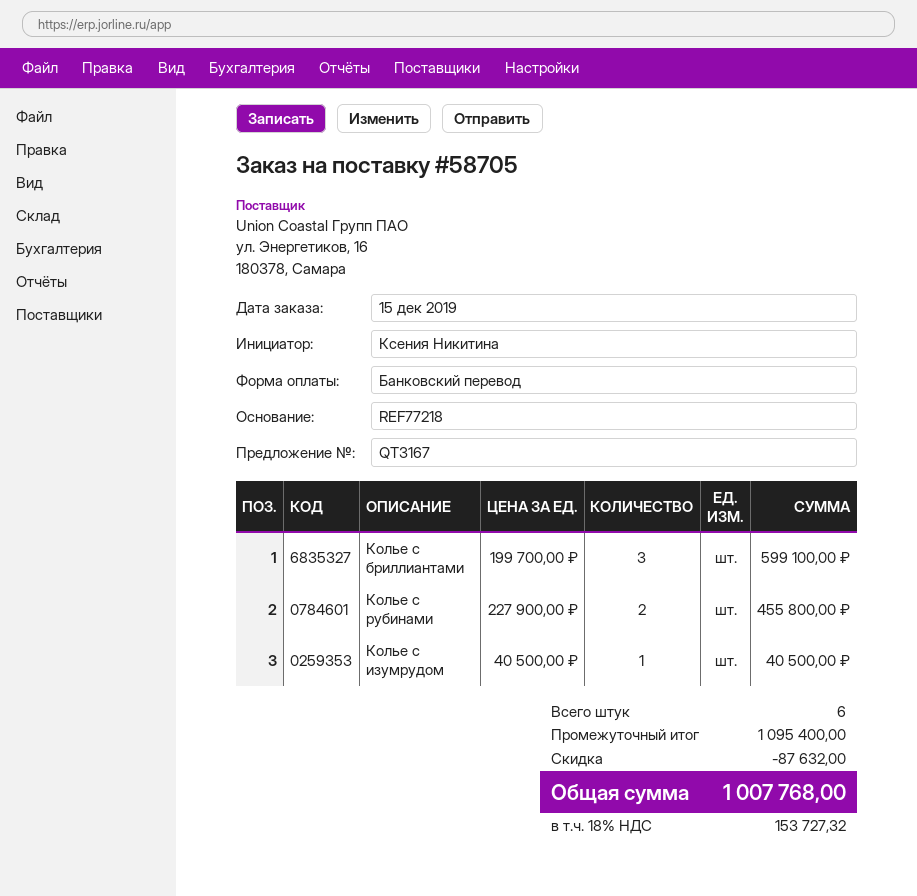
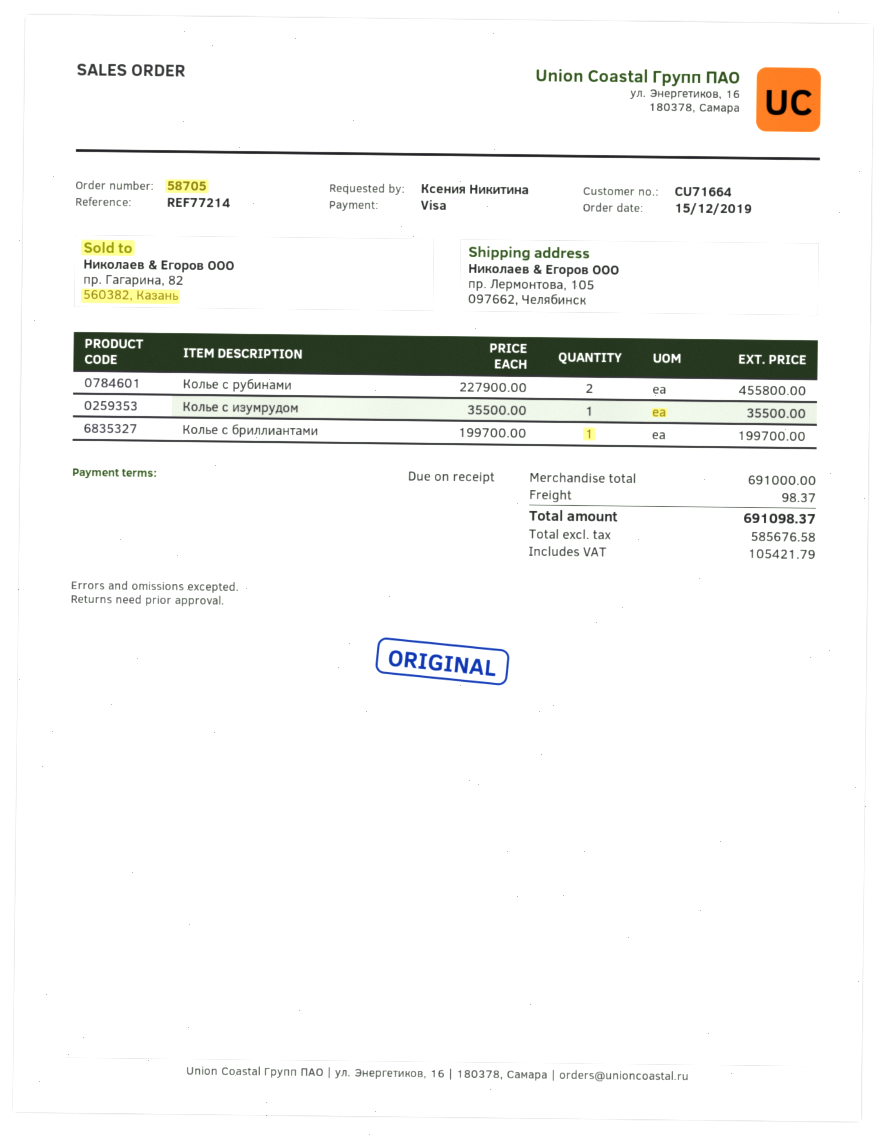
reference: REF77218 -> REF77214
payment method: bank transfer -> Visa
Колье с бриллиантами: 3 x 199700.00 = 599100.00 -> 1 x 199700.00 = 199700.00
Колье с изумрудом: 1 x 40500.00 = 40500.00 -> 1 x 35500.00 = 35500.00
subtotal: 1095400.00 -> 691000.00
discount: 87632.00 -> none
shipping: none -> 98.37
tax: 153727.32 -> 105421.79
total: 1007768.00 -> 691098.37

